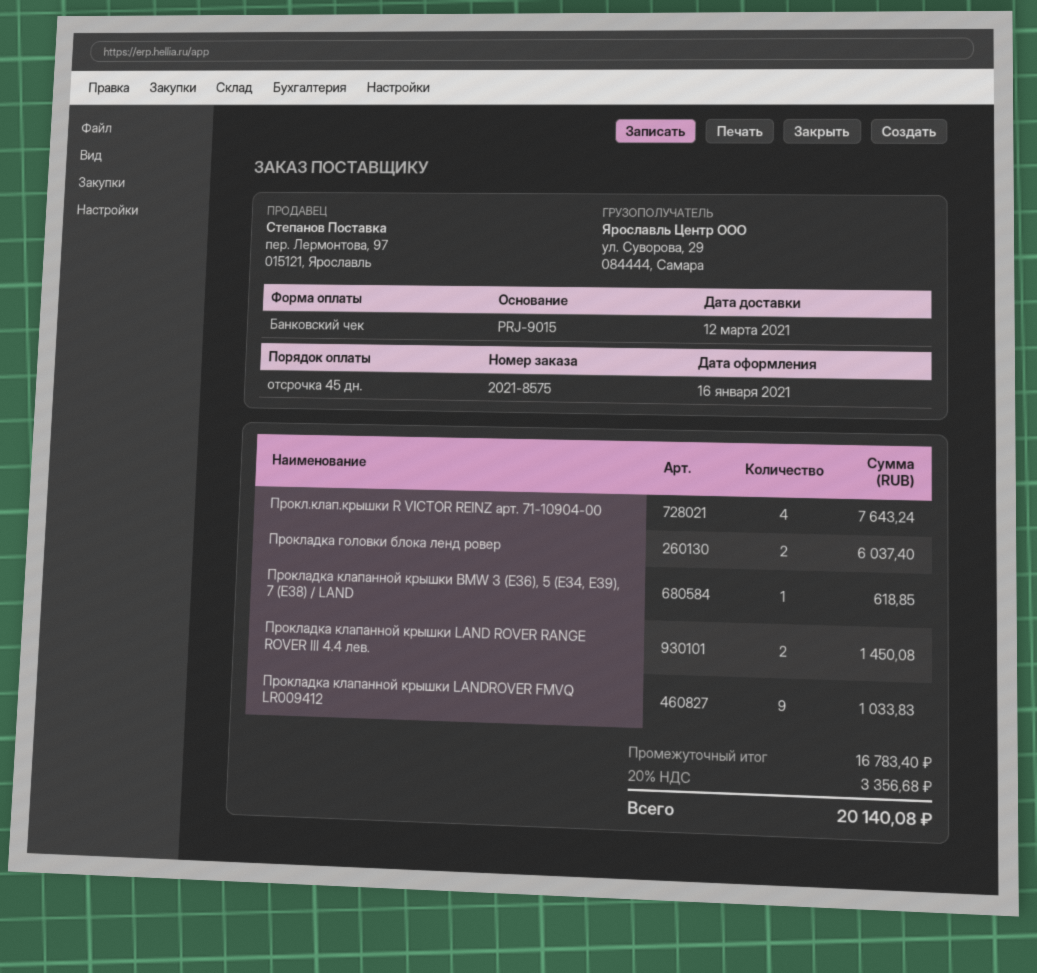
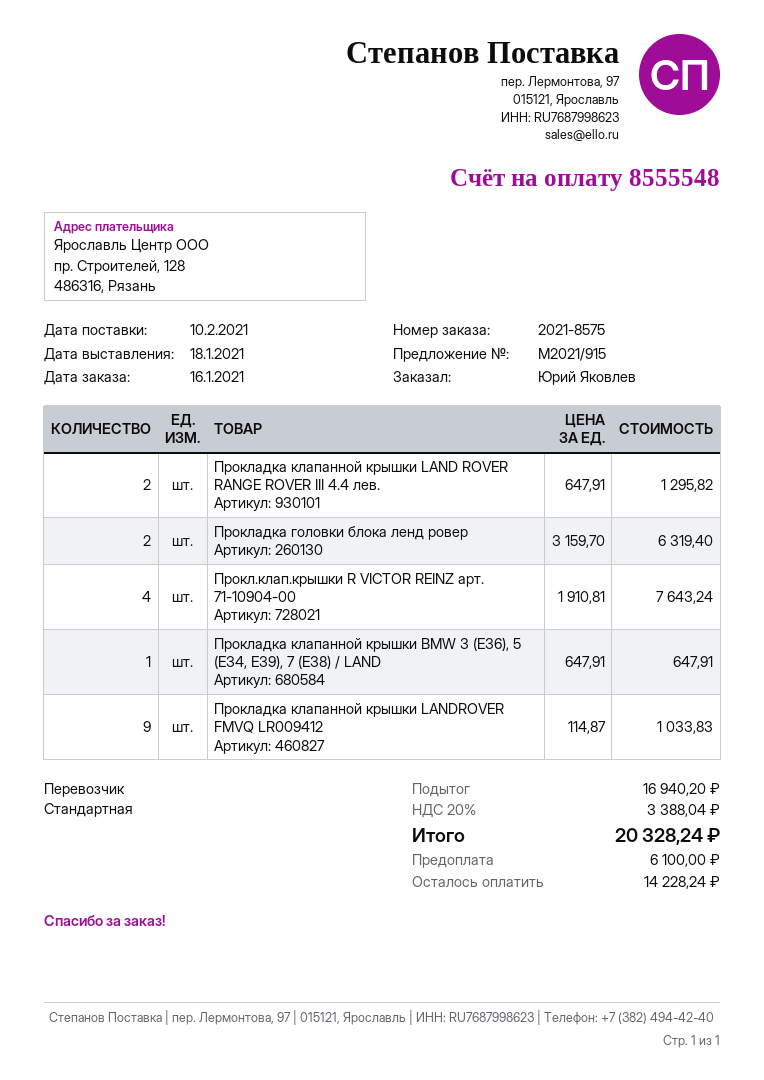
delivery date: 2021-03-12 -> 2021-02-10
Прокладка головки блока ленд ровер: 2 for 6037.40 -> 2 for 6319.40
Прокладка клапанной крышки BMW 3 (E36), 5 (E34, E39), 7 (E38) / LAND: 1 for 618.85 -> 1 for 647.91
Прокладка клапанной крышки LAND ROVER RANGE ROVER III 4.4 лев.: 2 for 1450.08 -> 2 for 1295.82
subtotal: 16783.40 -> 16940.20
tax: 20% = 3356.68 -> 20% = 3388.04
total: 20140.08 -> 20328.24

